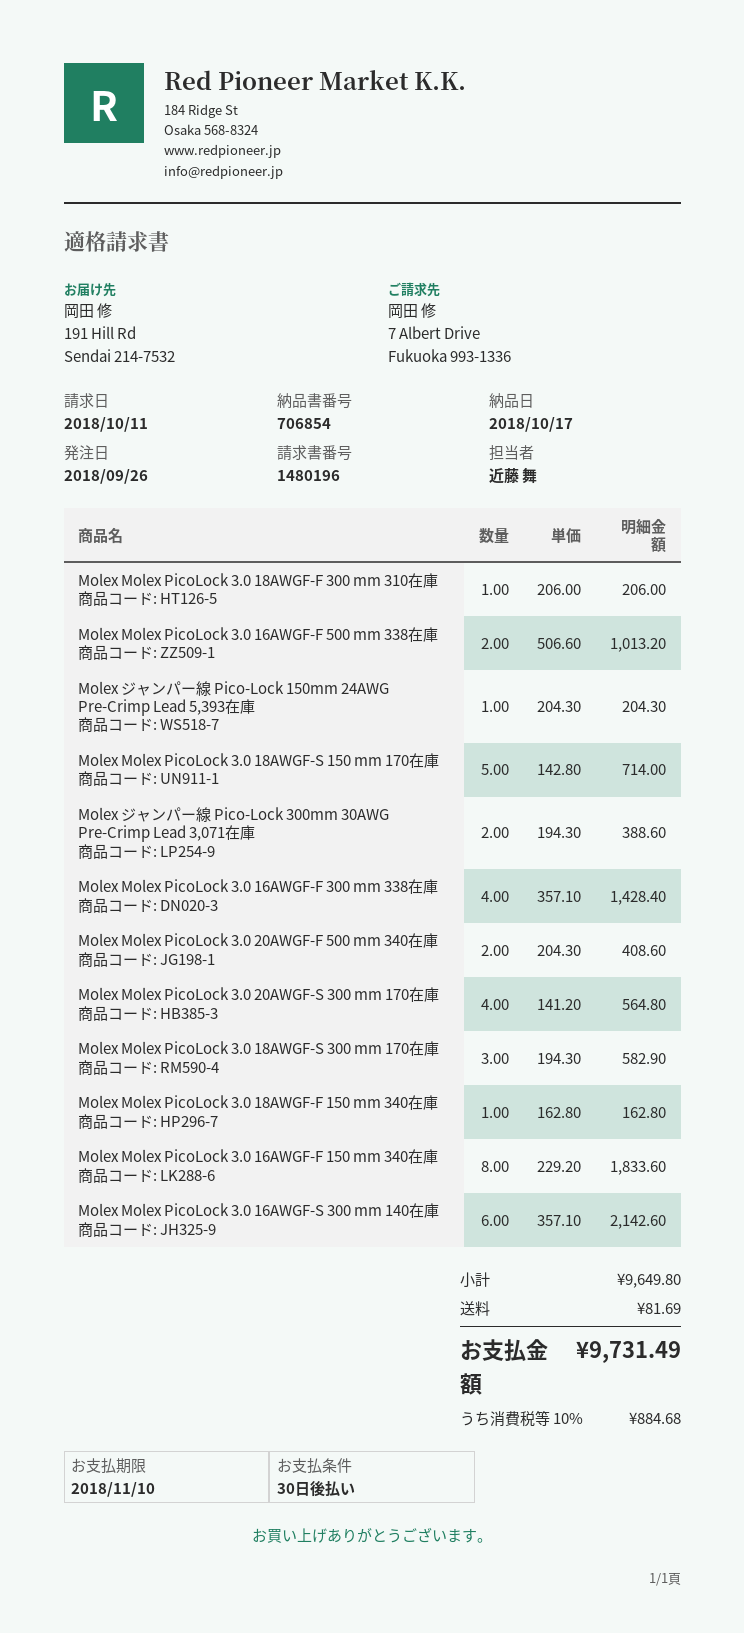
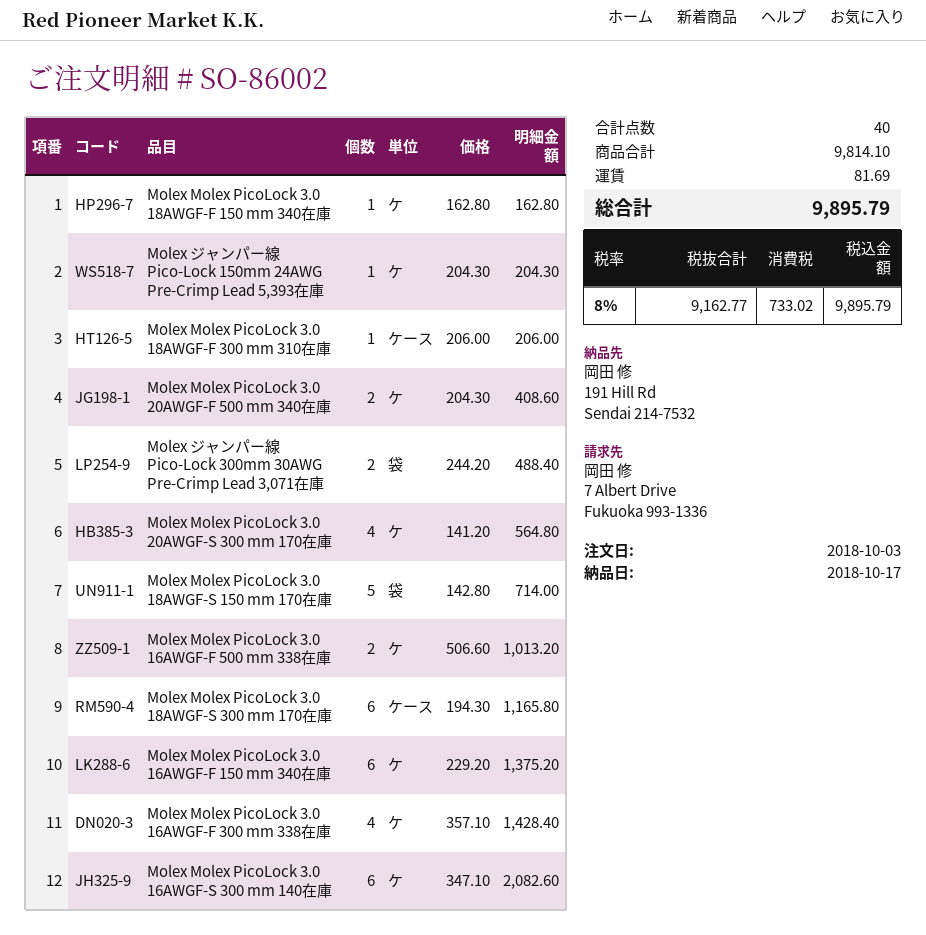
order date: 2018-09-26 -> 2018-10-03
Molex ジャンパー線 Pico-Lock 300mm 30AWG Pre-Crimp Lead 3,071在庫: 2 x 194.30 = 388.60 -> 2 x 244.20 = 488.40
Molex Molex PicoLock 3.0 18AWGF-S 300 mm 170在庫: 3 x 194.30 = 582.90 -> 6 x 194.30 = 1165.80
Molex Molex PicoLock 3.0 16AWGF-F 150 mm 340在庫: 8 x 229.20 = 1833.60 -> 6 x 229.20 = 1375.20
Molex Molex PicoLock 3.0 16AWGF-S 300 mm 140在庫: 6 x 357.10 = 2142.60 -> 6 x 347.10 = 2082.60
subtotal: 9649.80 -> 9814.10
tax: 10% = 884.68 -> 8% = 733.02
total: 9731.49 -> 9895.79

